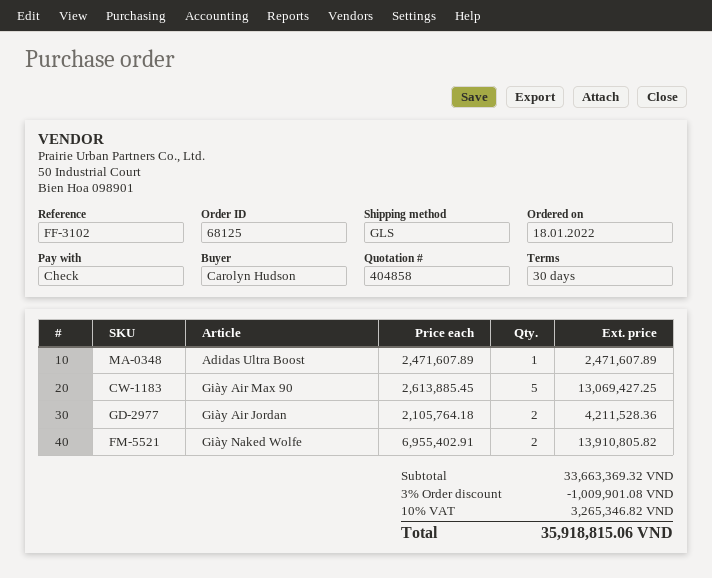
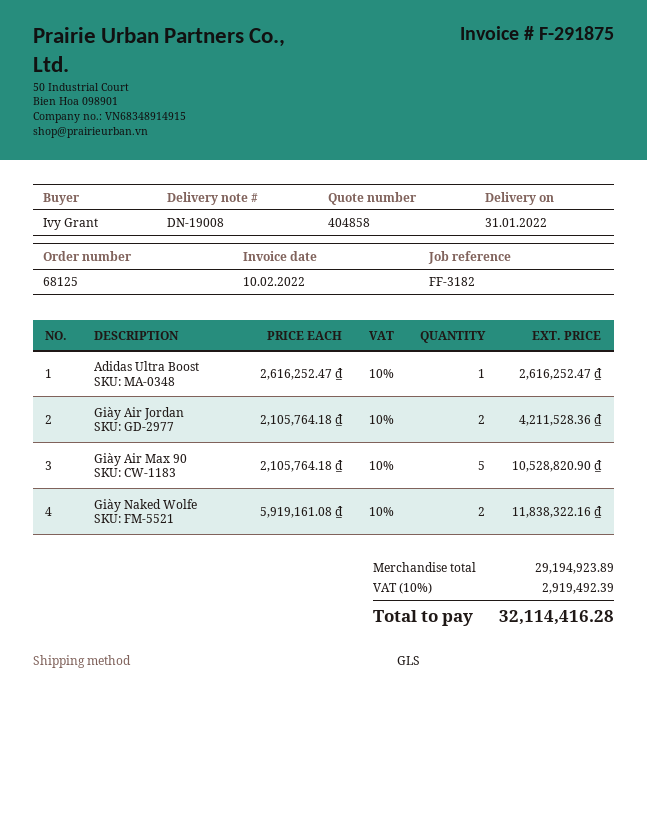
reference: FF-3102 -> FF-3182
ordered by: Carolyn Hudson -> Ivy Grant
Adidas Ultra Boost: 1 x 2471607.89 = 2471607.89 -> 1 x 2616252.47 = 2616252.47
Giày Air Max 90: 5 x 2613885.45 = 13069427.25 -> 5 x 2105764.18 = 10528820.90
Giày Naked Wolfe: 2 x 6955402.91 = 13910805.82 -> 2 x 5919161.08 = 11838322.16
subtotal: 33663369.32 -> 29194923.89
discount: 3% = 1009901.08 -> none
tax: 10% = 3265346.82 -> 10% = 2919492.39
total: 35918815.06 -> 32114416.28

